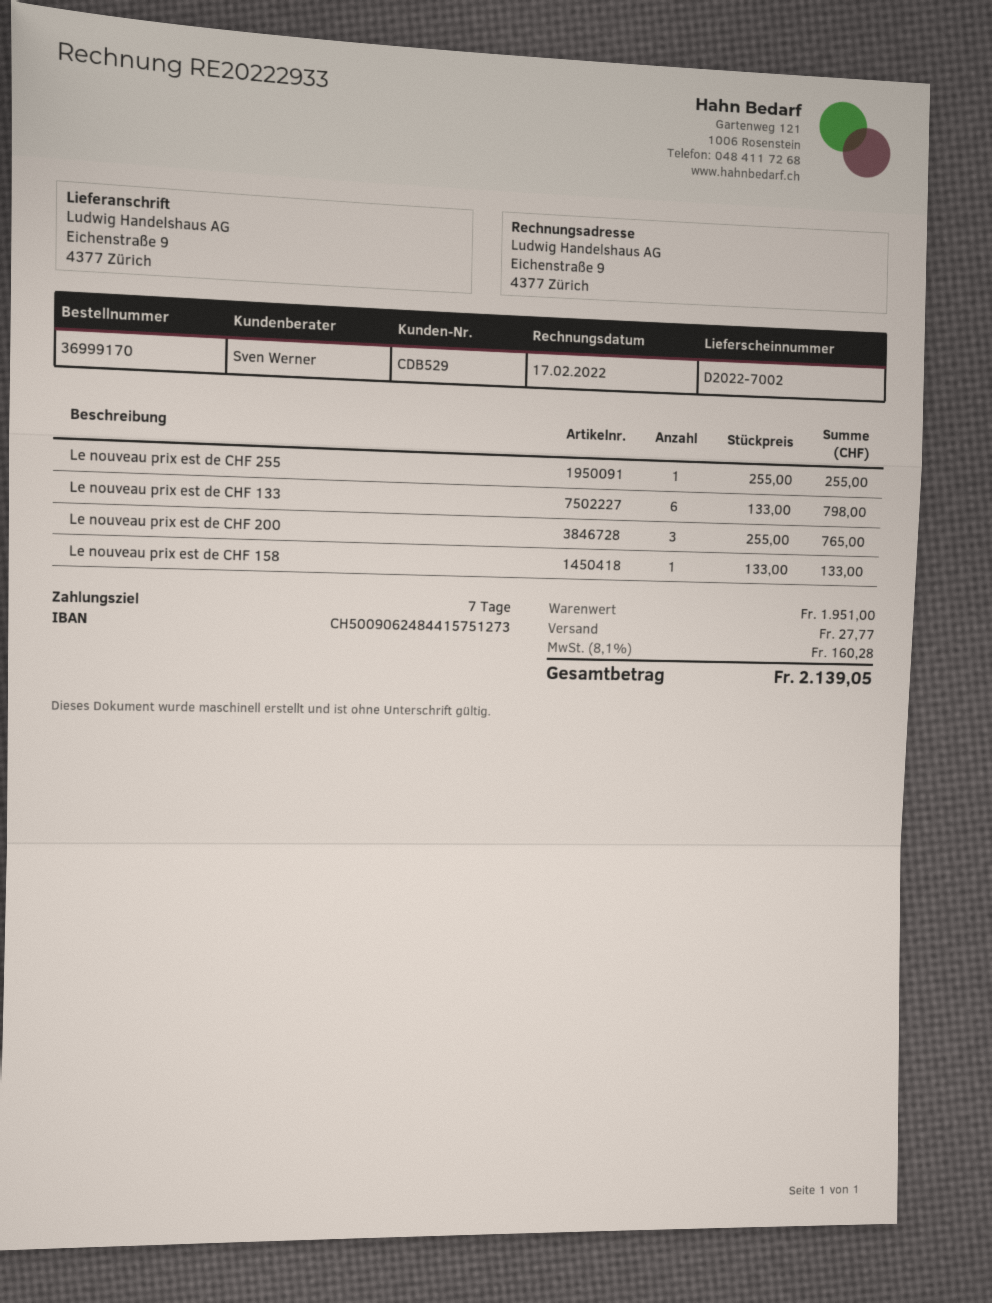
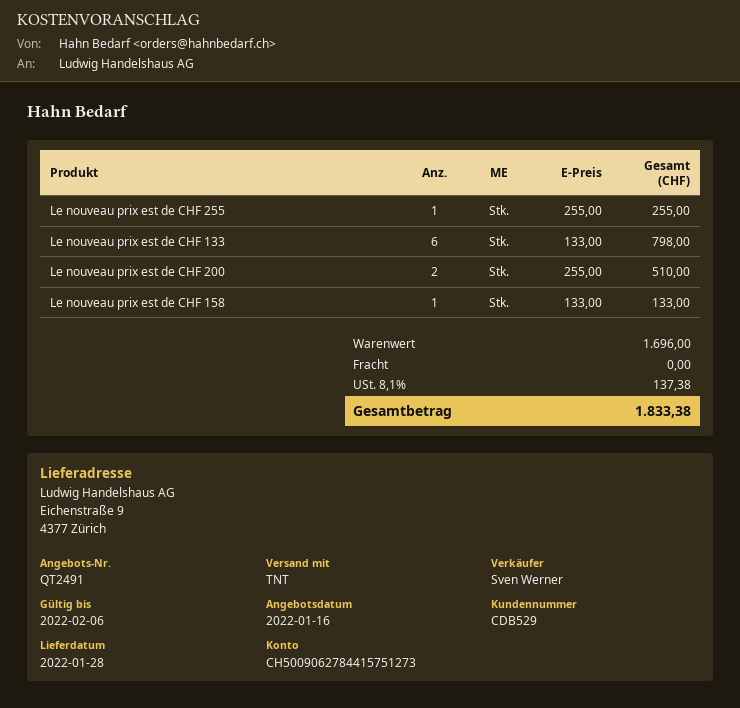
bank account: CH5009062484415751273 -> CH5009062784415751273
Le nouveau prix est de CHF 200: 3 x 255.00 = 765.00 -> 2 x 255.00 = 510.00
subtotal: 1951.00 -> 1696.00
shipping: 27.77 -> 0.00
tax: 8.1% = 160.28 -> 8.1% = 137.38
total: 2139.05 -> 1833.38

